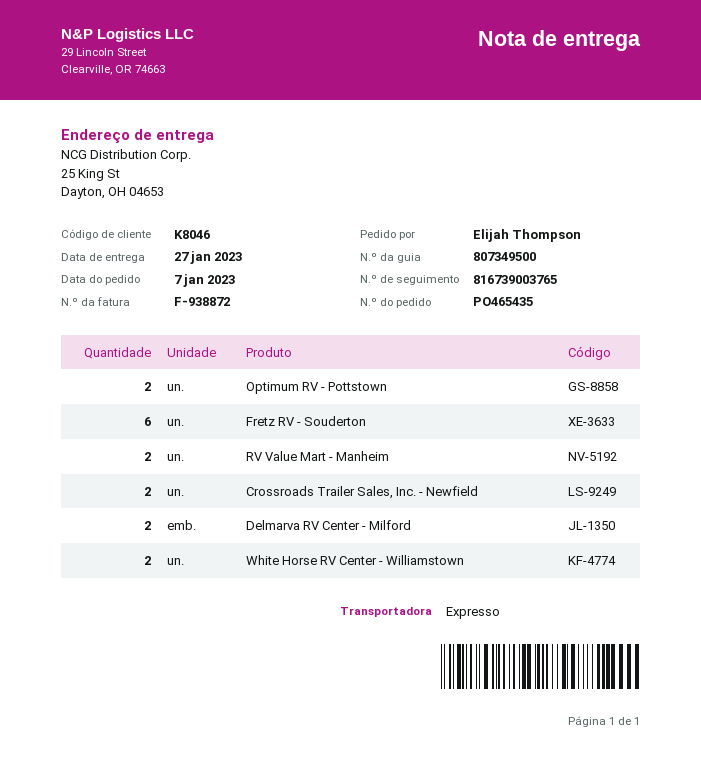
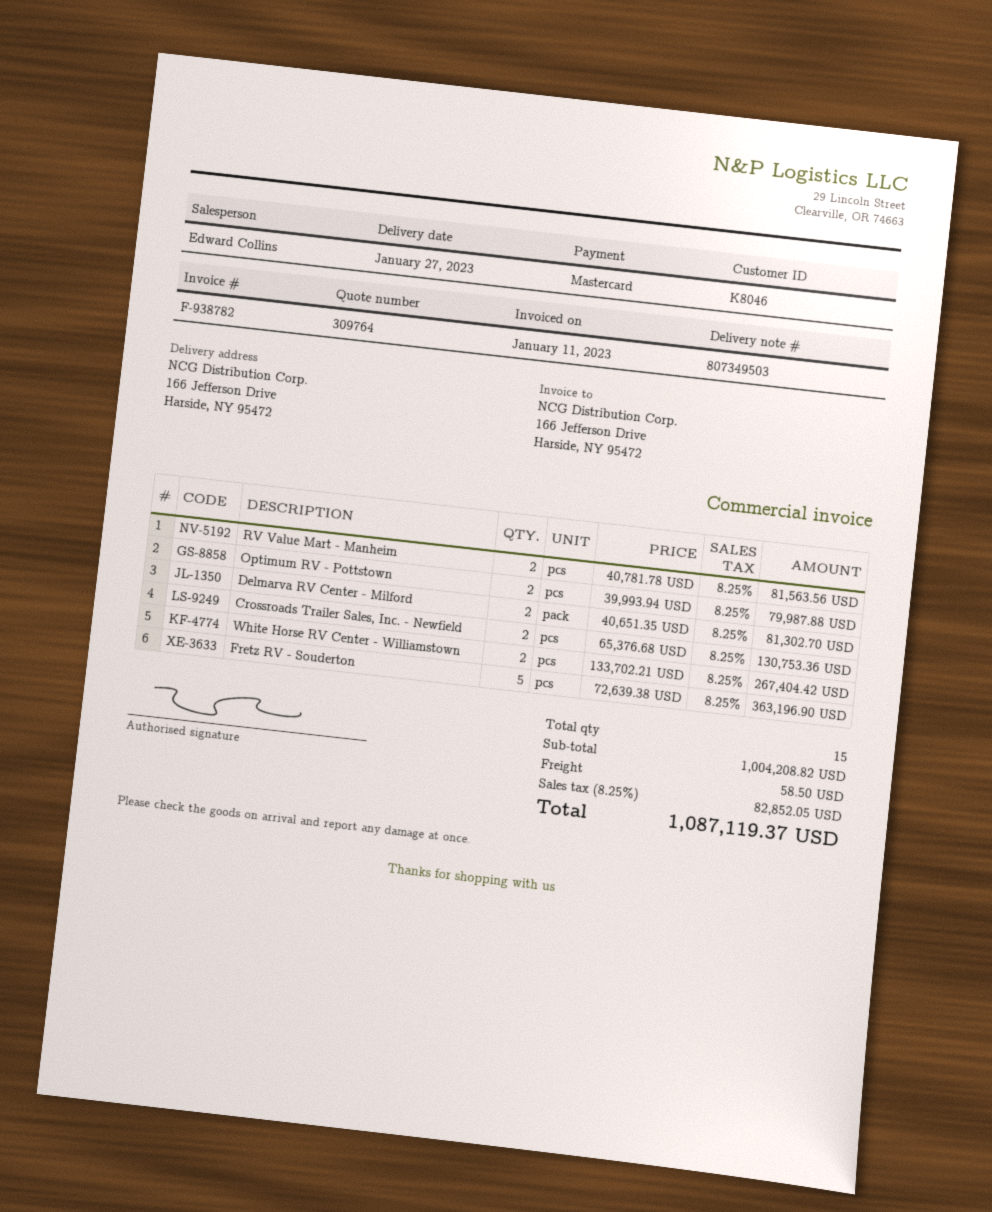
delivery note number: 807349500 -> 807349503
invoice number: F-938872 -> F-938782
ship to: 25 King St, Dayton, OH 04653 -> 166 Jefferson Drive, Harside, NY 95472
Fretz RV - Souderton: 6 -> 5

